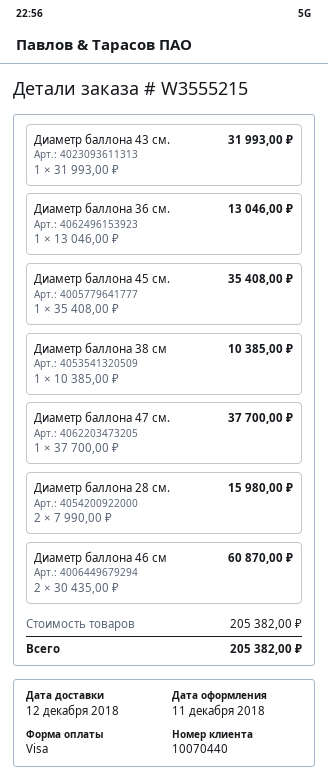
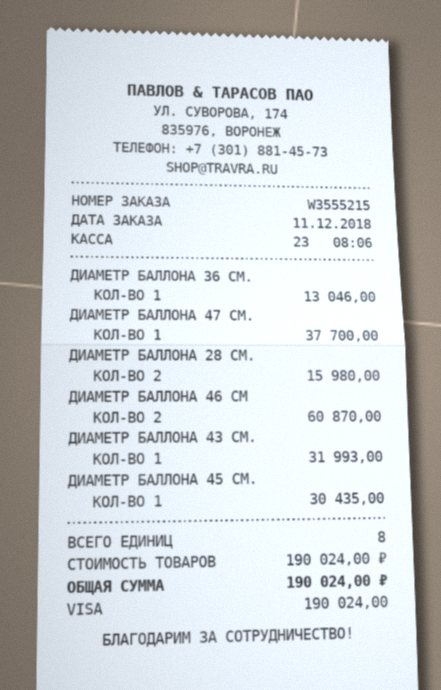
Диаметр баллона 45 см.: 1 for 35408.00 -> 1 for 30435.00
Диаметр баллона 38 см: 1 for 10385.00 -> none
subtotal: 205382.00 -> 190024.00
total: 205382.00 -> 190024.00

